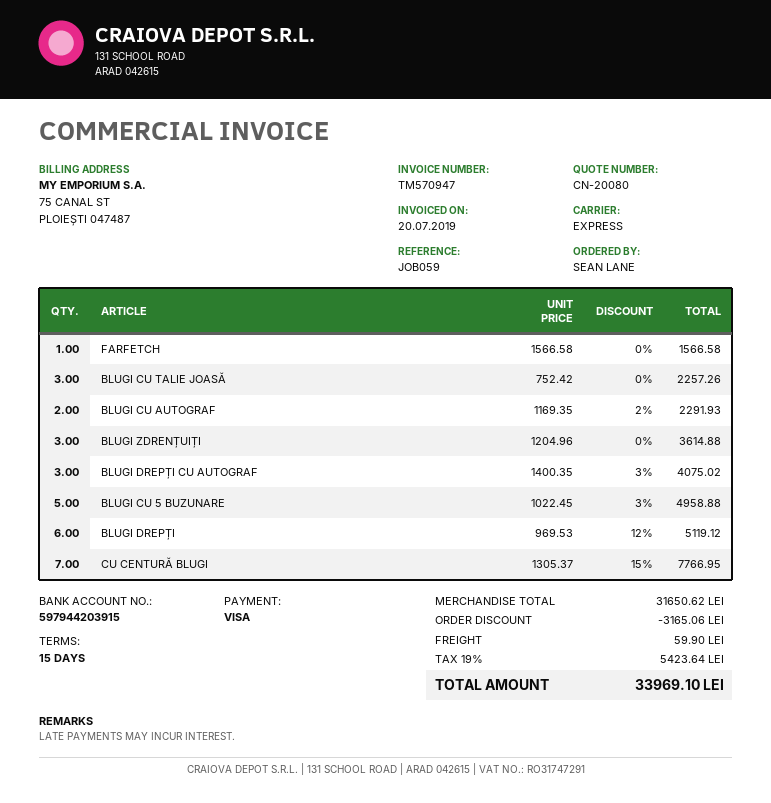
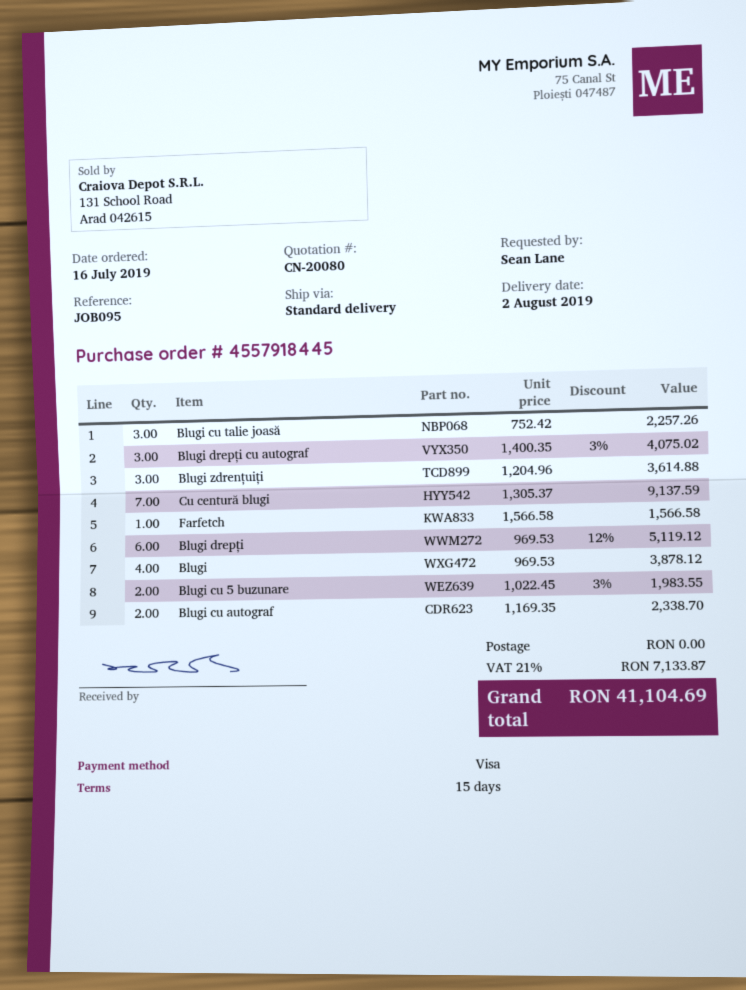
reference: JOB059 -> JOB095
shipping method: express -> standard
BLUGI CU AUTOGRAF: 2 x 1169.35 - 2% = 2291.93 -> 2 x 1169.35 = 2338.70
BLUGI CU 5 BUZUNARE: 5 x 1022.45 - 3% = 4958.88 -> 2 x 1022.45 - 3% = 1983.55
CU CENTURĂ BLUGI: 7 x 1305.37 - 15% = 7766.95 -> 7 x 1305.37 = 9137.59
Blugi: none -> 4 x 969.53 = 3878.12
discount: 3165.06 -> none
shipping: 59.90 -> 0.00
tax: 19% = 5423.64 -> 21% = 7133.87
total: 33969.10 -> 41104.69

